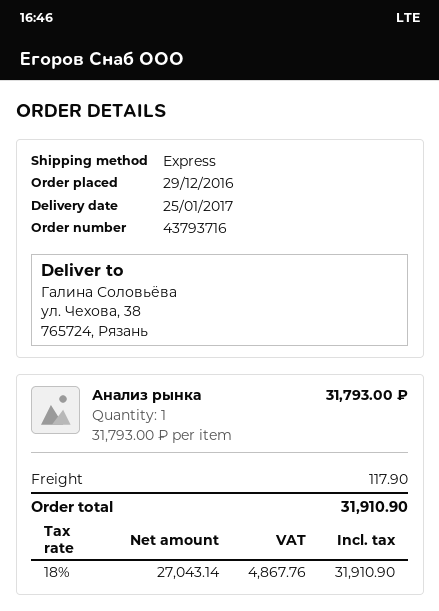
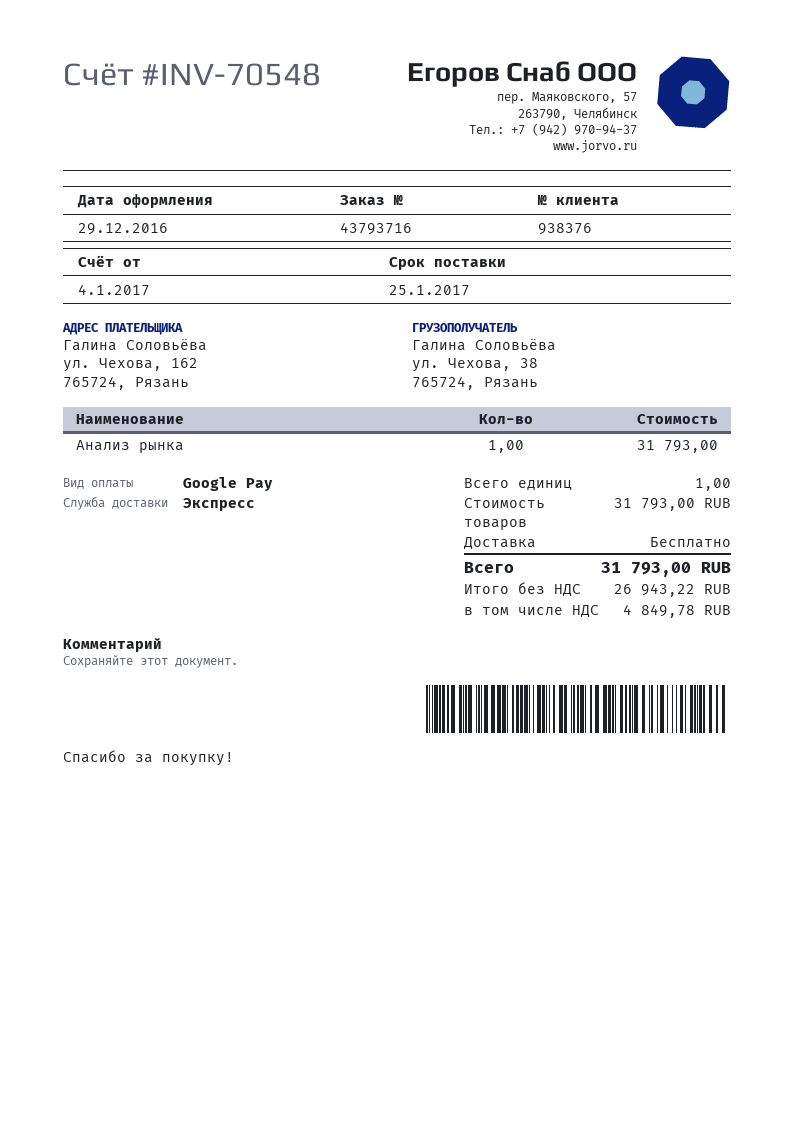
shipping: 117.90 -> 0.00
net: 27043.14 -> 26943.22
tax: 4867.76 -> 4849.78
total: 31910.90 -> 31793.00

